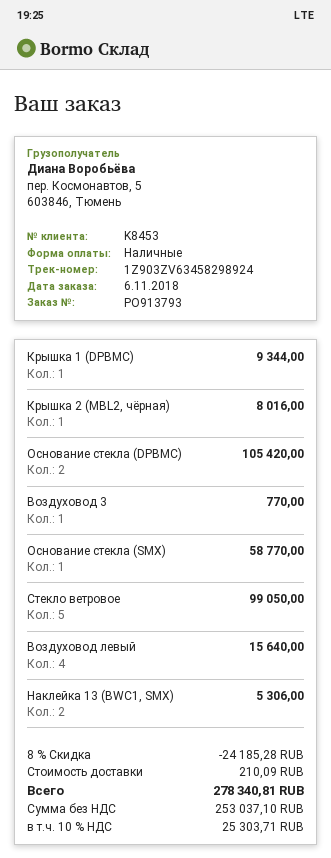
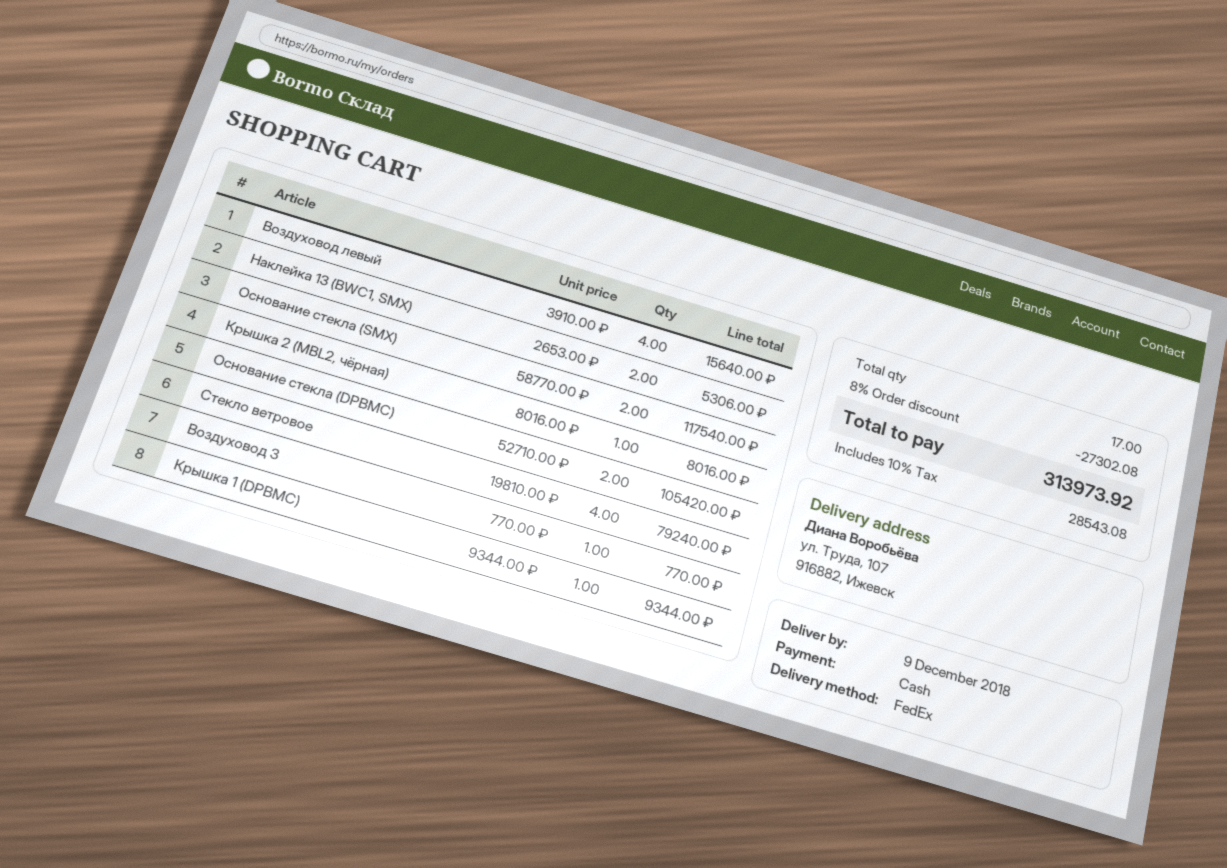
ship to: пер. Космонавтов, 5, 603846, Тюмень -> ул. Труда, 107, 916882, Ижевск
Основание стекла (SMX): 1 for 58770.00 -> 2 for 117540.00
Стекло ветровое: 5 for 99050.00 -> 4 for 79240.00
discount: 8% = 24185.28 -> 8% = 27302.08
shipping: 210.09 -> none
tax: 10% = 25303.71 -> 10% = 28543.08
total: 278340.81 -> 313973.92

